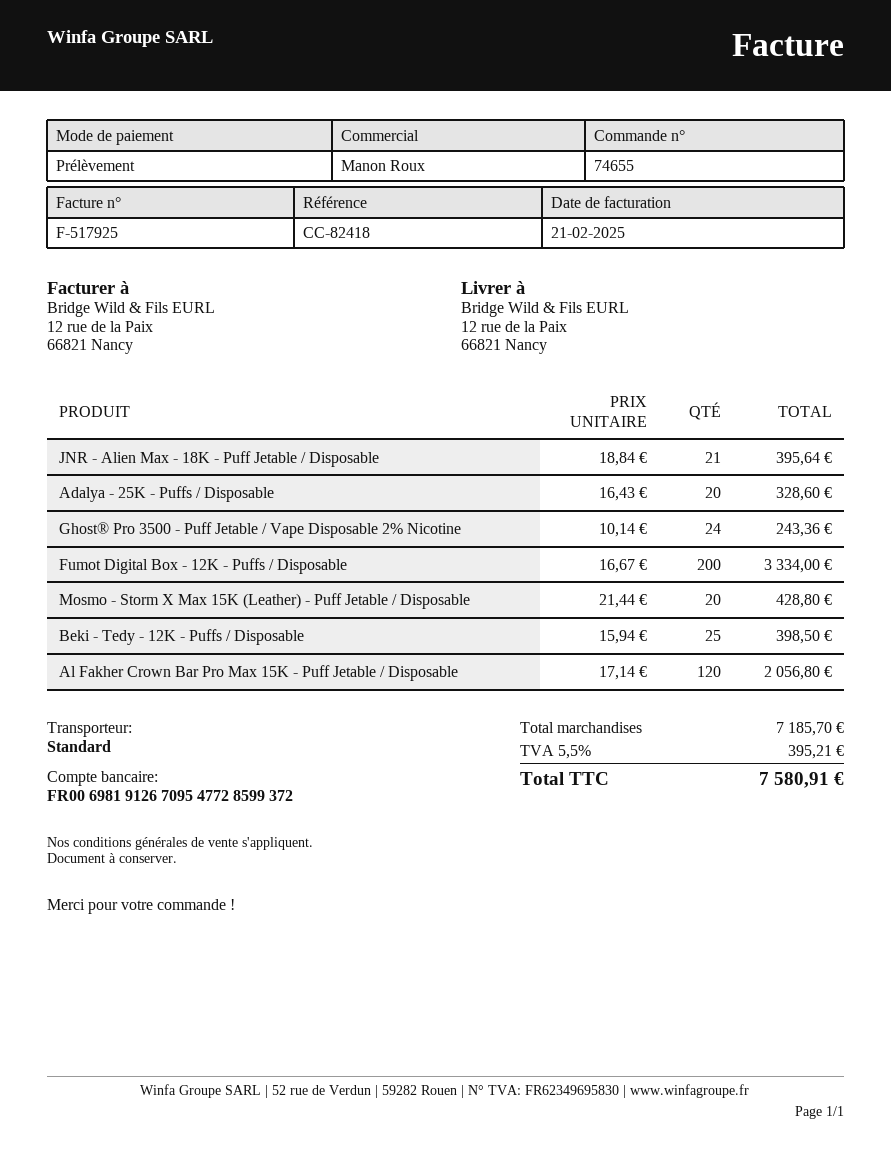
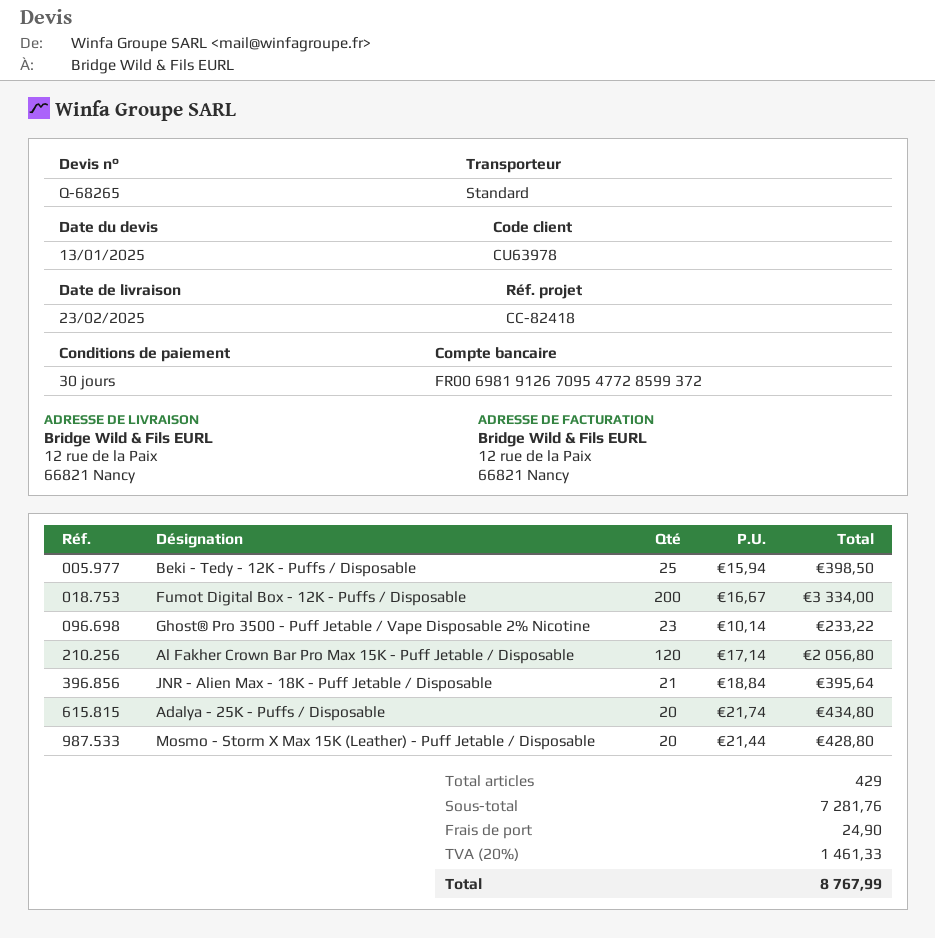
Adalya - 25K - Puffs / Disposable: 20 x 16.43 = 328.60 -> 20 x 21.74 = 434.80
Ghost® Pro 3500 - Puff Jetable / Vape Disposable 2% Nicotine: 24 x 10.14 = 243.36 -> 23 x 10.14 = 233.22
subtotal: 7185.70 -> 7281.76
shipping: none -> 24.90
tax: 5.5% = 395.21 -> 20% = 1461.33
total: 7580.91 -> 8767.99

